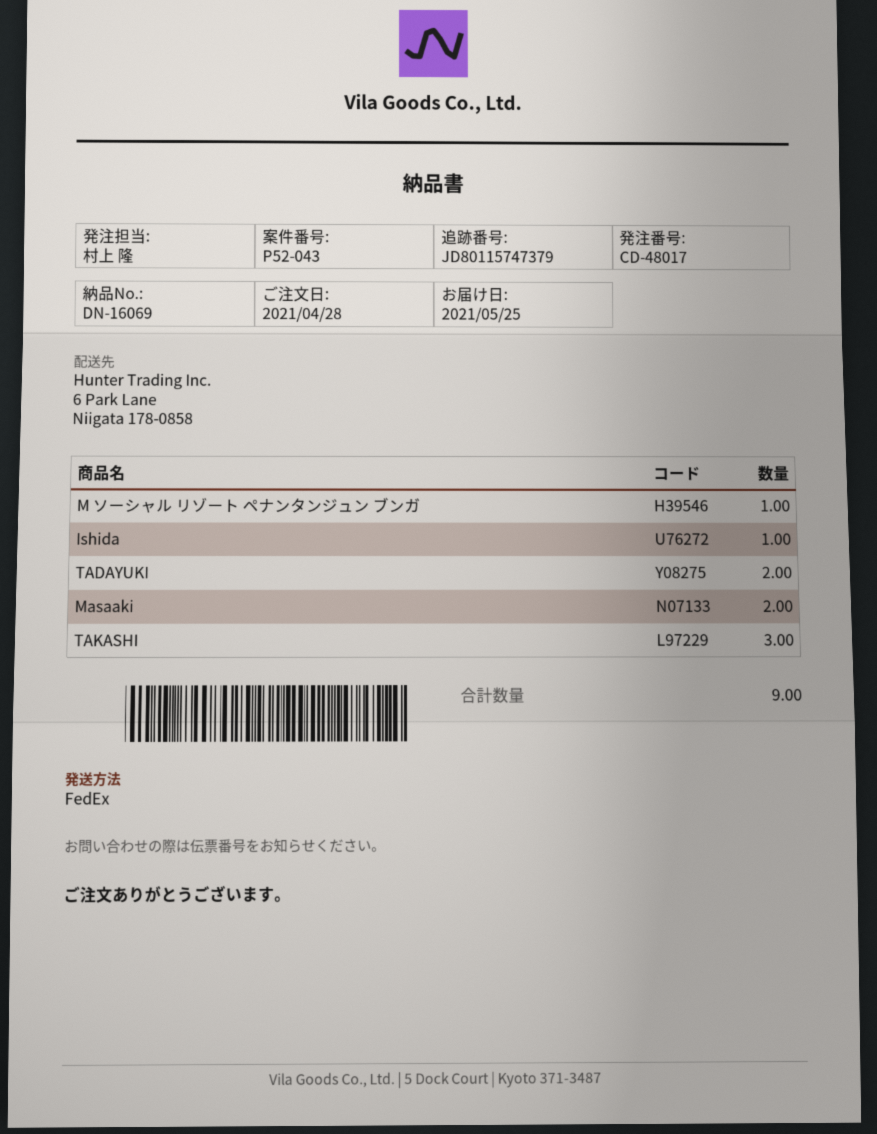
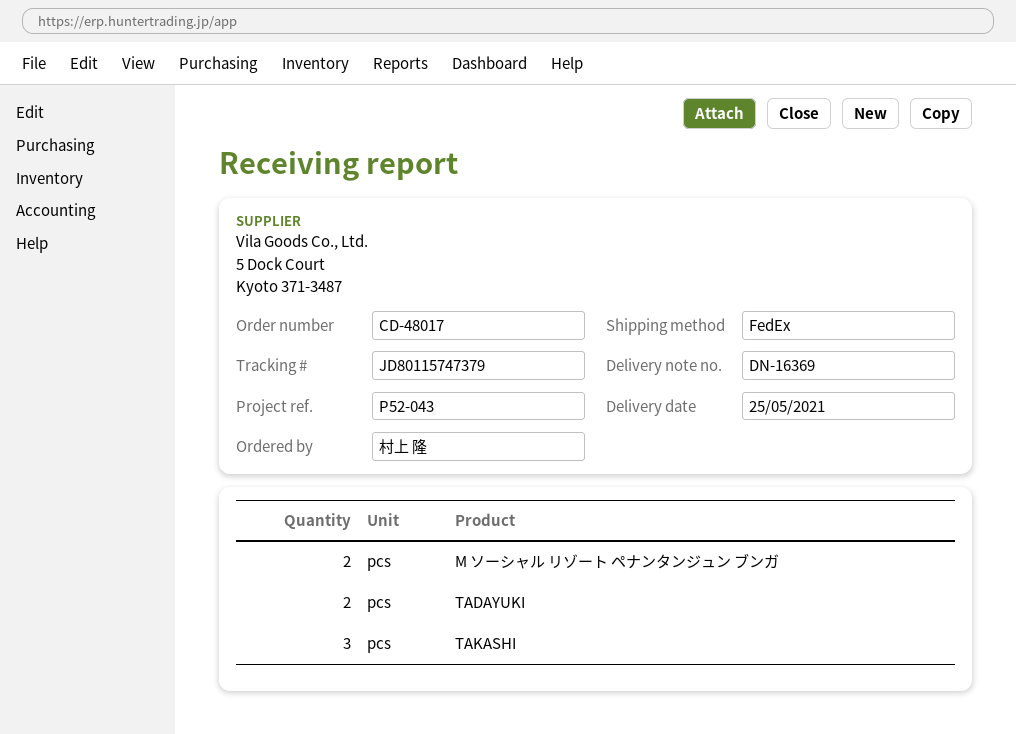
delivery note number: DN-16069 -> DN-16369
M ソーシャル リゾート ペナンタンジュン ブンガ: 1 -> 2
Ishida: 1 -> none
Masaaki: 2 -> none

